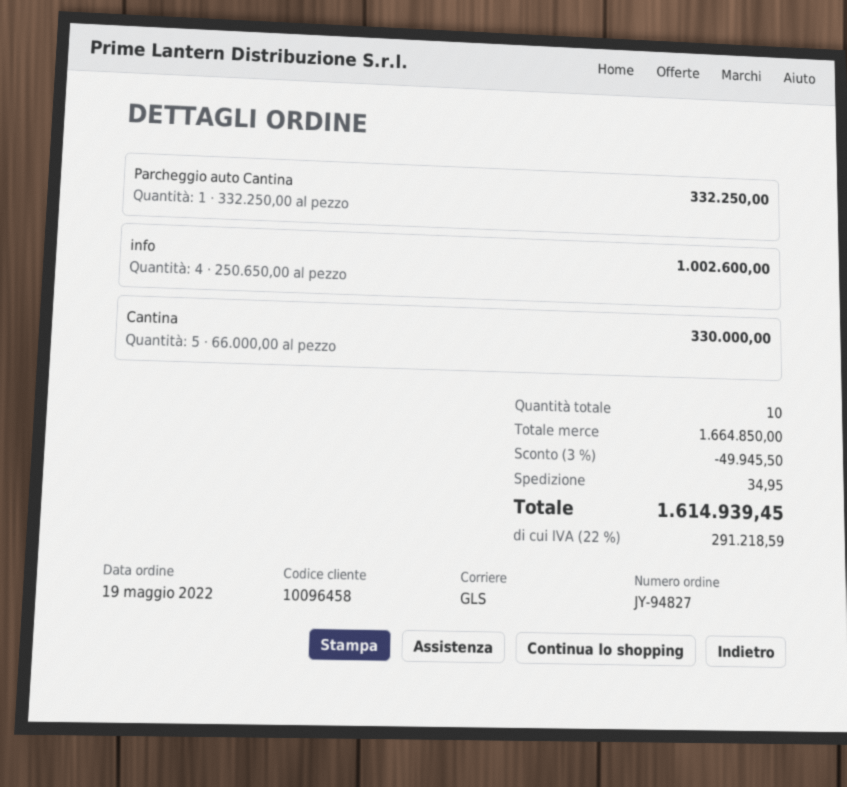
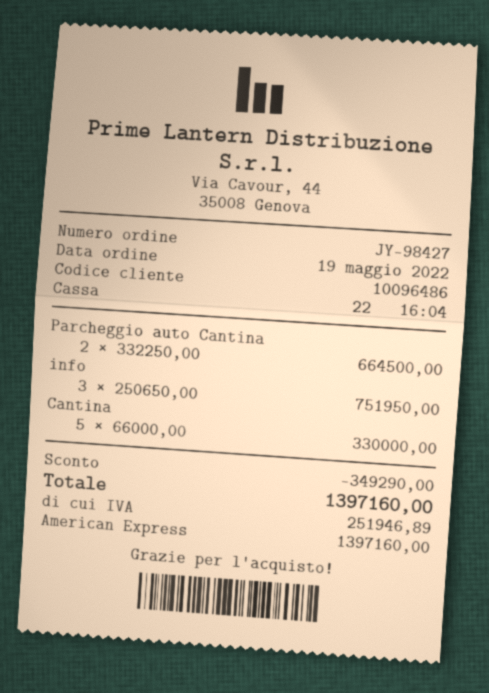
order number: JY-94827 -> JY-98427
customer number: 10096458 -> 10096486
Parcheggio auto Cantina: 1 x 332250.00 = 332250.00 -> 2 x 332250.00 = 664500.00
info: 4 x 250650.00 = 1002600.00 -> 3 x 250650.00 = 751950.00
discount: 49945.50 -> 349290.00
shipping: 34.95 -> none
tax: 291218.59 -> 251946.89
total: 1614939.45 -> 1397160.00

